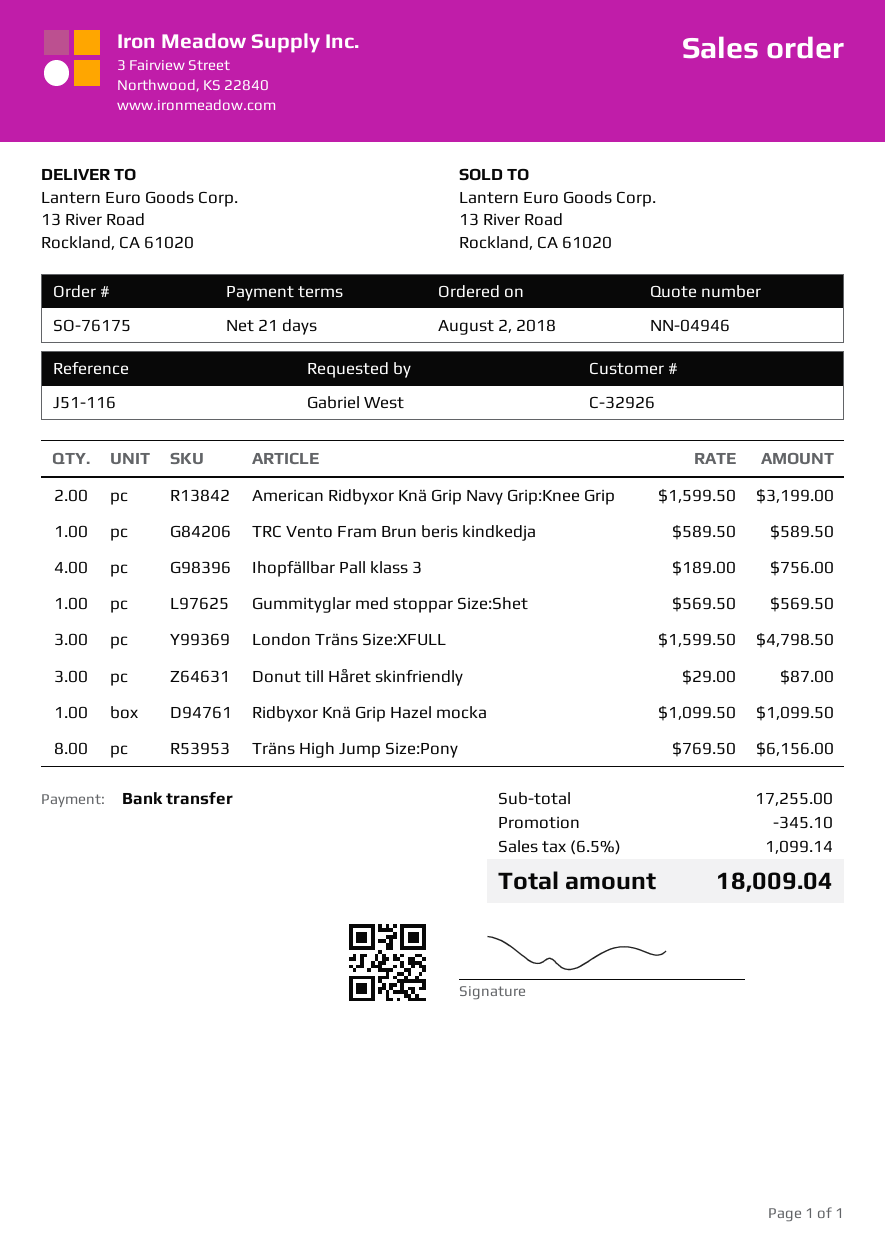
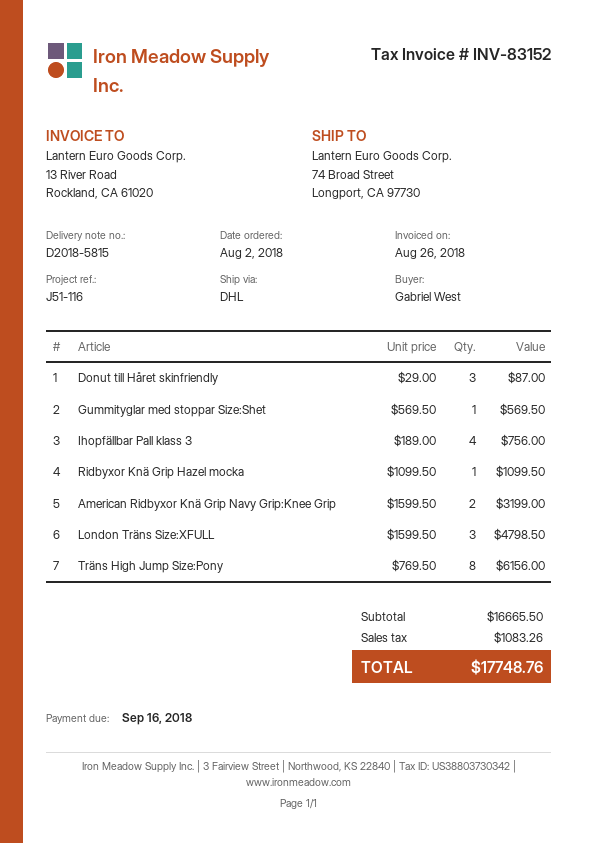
ship to: 13 River Road, Rockland, CA 61020 -> 74 Broad Street, Longport, CA 97730
TRC Vento Fram Brun beris kindkedja: 1 x 589.50 = 589.50 -> none
subtotal: 17255.00 -> 16665.50
discount: 345.10 -> none
tax: 1099.14 -> 1083.26
total: 18009.04 -> 17748.76

